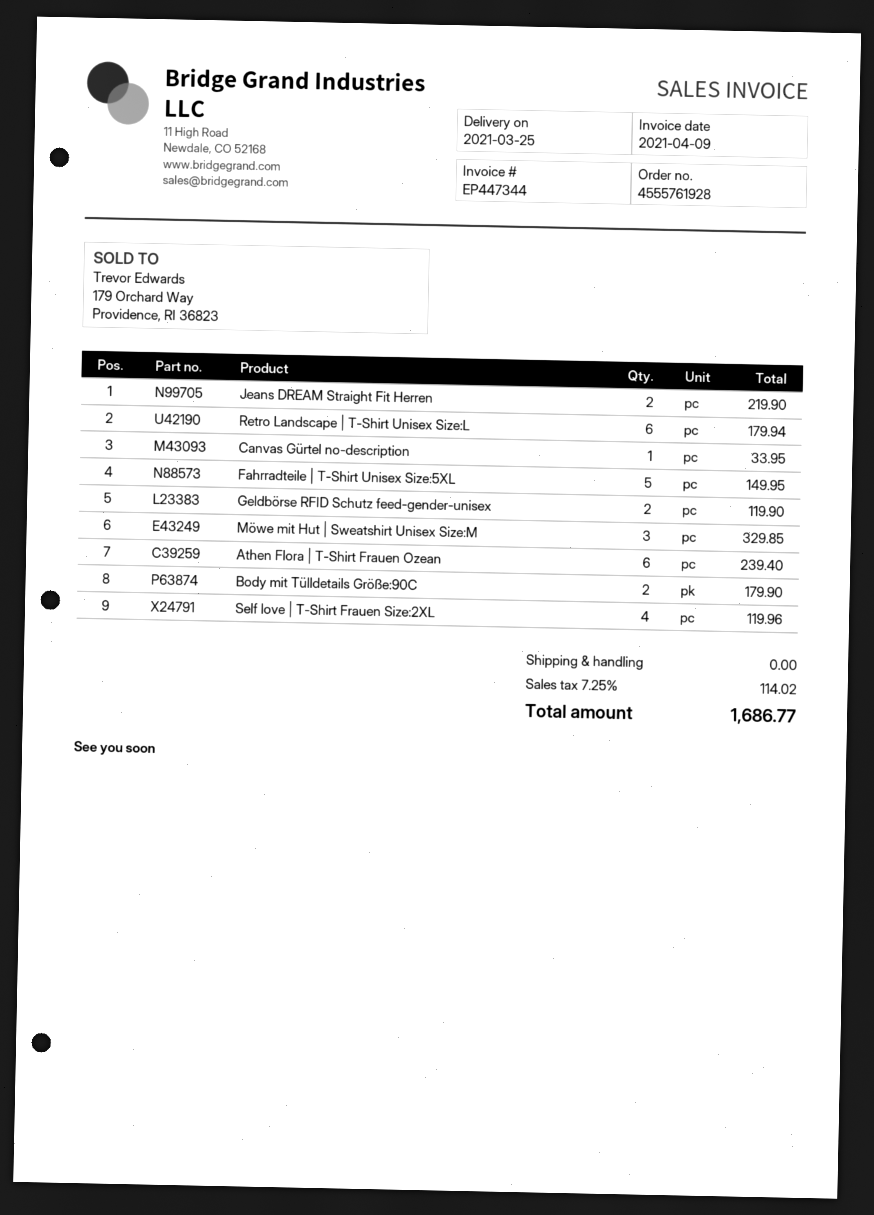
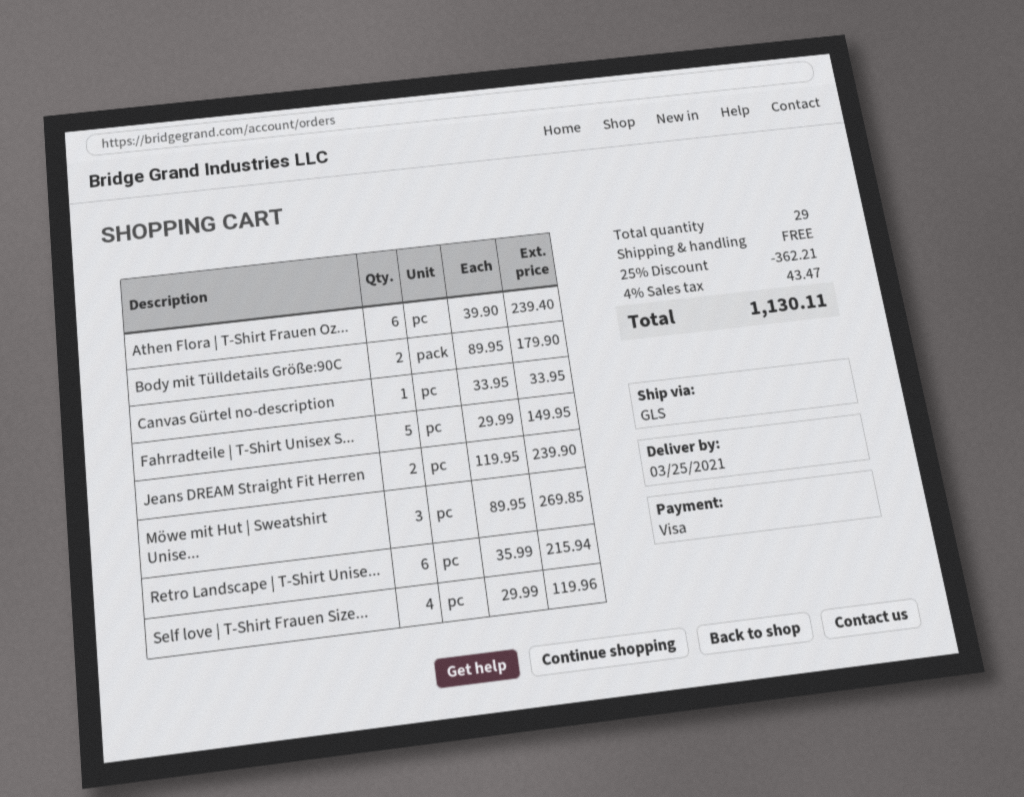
Jeans DREAM Straight Fit Herren: 2 for 219.90 -> 2 for 239.90
Retro Landscape | T-Shirt Unisex Size:L: 6 for 179.94 -> 6 for 215.94
Geldbörse RFID Schutz feed-gender-unisex: 2 for 119.90 -> none
Möwe mit Hut | Sweatshirt Unisex Size:M: 3 for 329.85 -> 3 for 269.85
discount: none -> 25% = 362.21
tax: 7.25% = 114.02 -> 4% = 43.47
total: 1686.77 -> 1130.11

